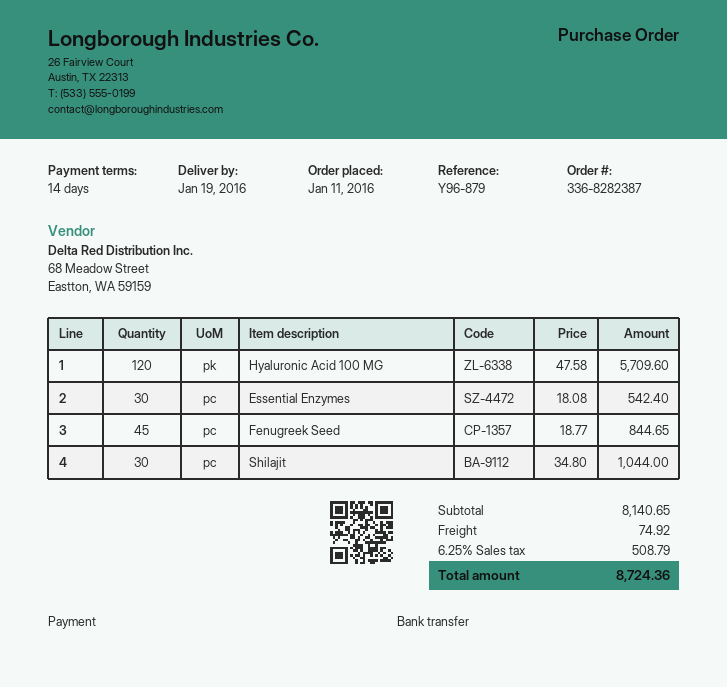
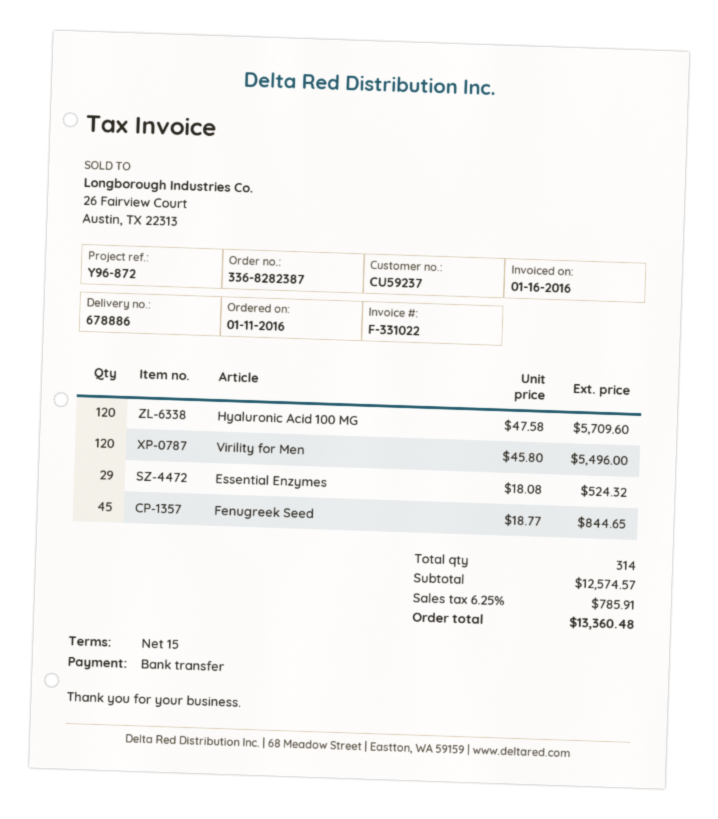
payment terms: 14 days -> 15 days
reference: Y96-879 -> Y96-872
Essential Enzymes: 30 x 18.08 = 542.40 -> 29 x 18.08 = 524.32
Shilajit: 30 x 34.80 = 1044.00 -> none
Virility for Men: none -> 120 x 45.80 = 5496.00
subtotal: 8140.65 -> 12574.57
shipping: 74.92 -> none
tax: 6.25% = 508.79 -> 6.25% = 785.91
total: 8724.36 -> 13360.48

